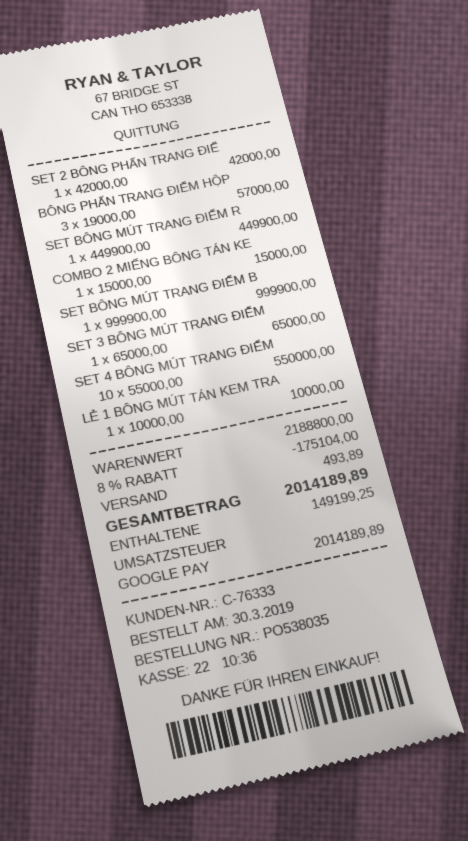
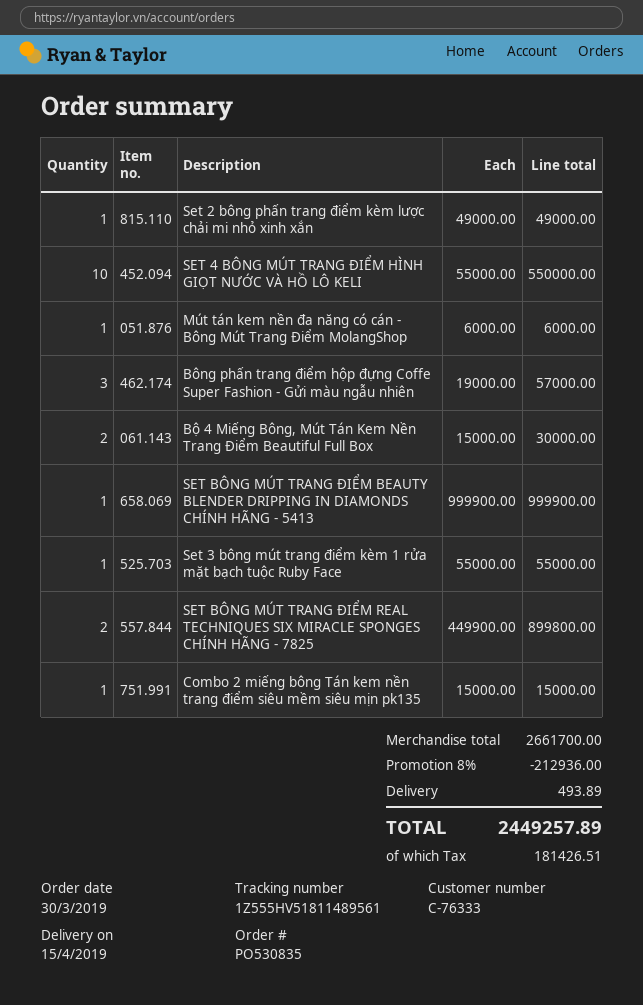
order number: PO538035 -> PO530835
SET 2 BÔNG PHẤN TRANG ĐIỂ: 1 x 42000.00 = 42000.00 -> 1 x 49000.00 = 49000.00
SET BÔNG MÚT TRANG ĐIỂM R: 1 x 449900.00 = 449900.00 -> 2 x 449900.00 = 899800.00
SET 3 BÔNG MÚT TRANG ĐIỂM: 1 x 65000.00 = 65000.00 -> 1 x 55000.00 = 55000.00
LẺ 1 BÔNG MÚT TÁN KEM TRA: 1 x 10000.00 = 10000.00 -> none
Mút tán kem nền đa năng có cán - Bông Mút Trang Điểm MolangShop: none -> 1 x 6000.00 = 6000.00
Bộ 4 Miếng Bông, Mút Tán Kem Nền Trang Điểm Beautiful Full Box: none -> 2 x 15000.00 = 30000.00
subtotal: 2188800.00 -> 2661700.00
discount: 8% = 175104.00 -> 8% = 212936.00
tax: 149199.25 -> 181426.51
total: 2014189.89 -> 2449257.89

